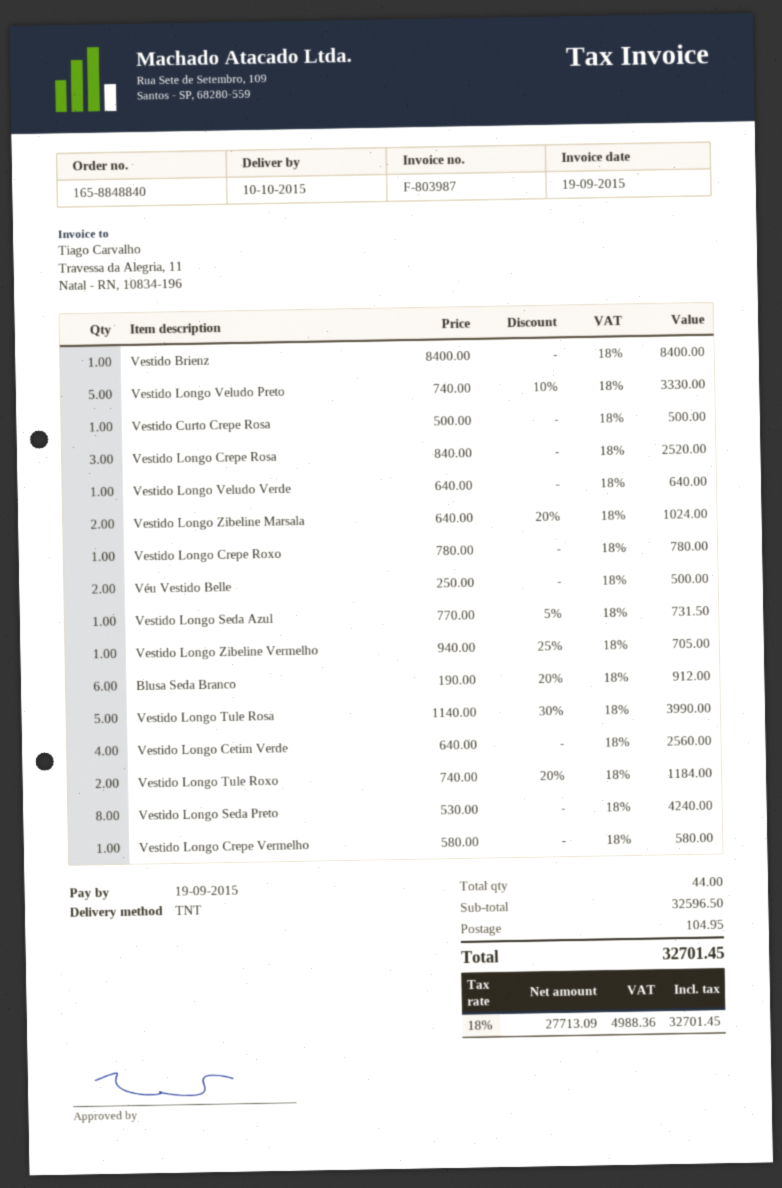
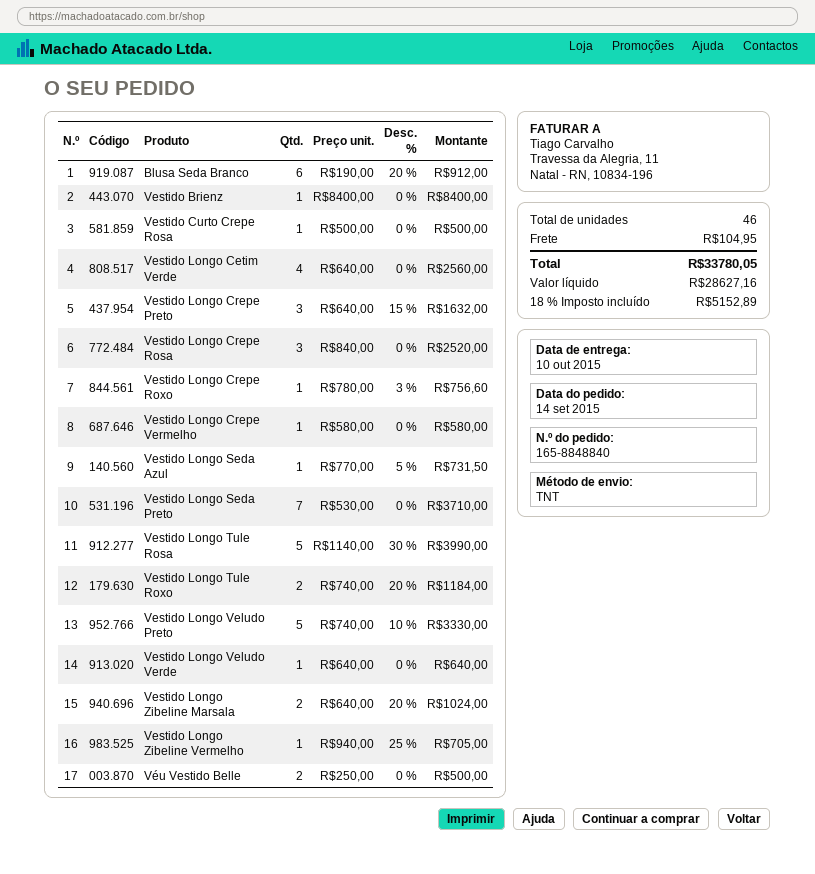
Vestido Longo Crepe Roxo: 1 x 780.00 = 780.00 -> 1 x 780.00 - 3% = 756.60
Vestido Longo Seda Preto: 8 x 530.00 = 4240.00 -> 7 x 530.00 = 3710.00
Vestido Longo Crepe Preto: none -> 3 x 640.00 - 15% = 1632.00
total quantity: 44 -> 46
net: 27713.09 -> 28627.16
tax: 18% = 4988.36 -> 18% = 5152.89
total: 32701.45 -> 33780.05

